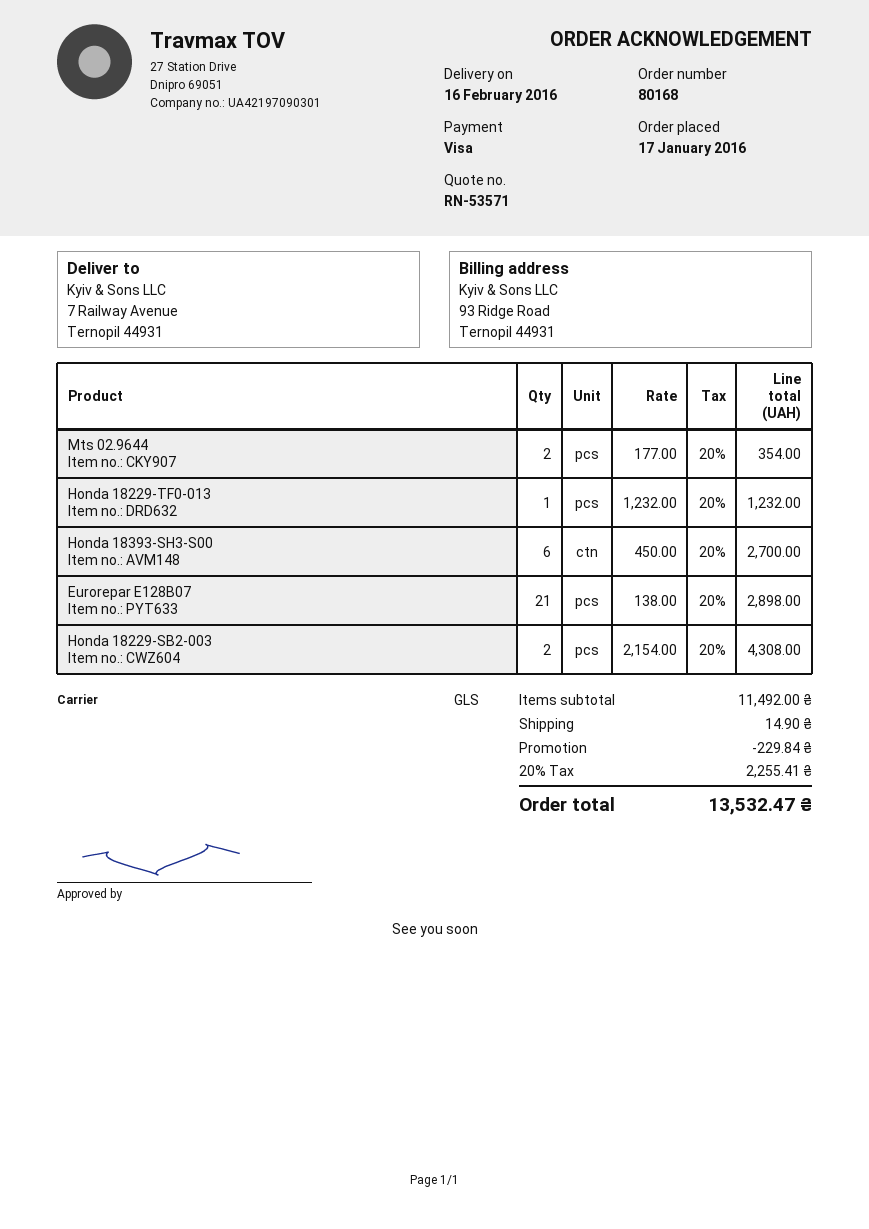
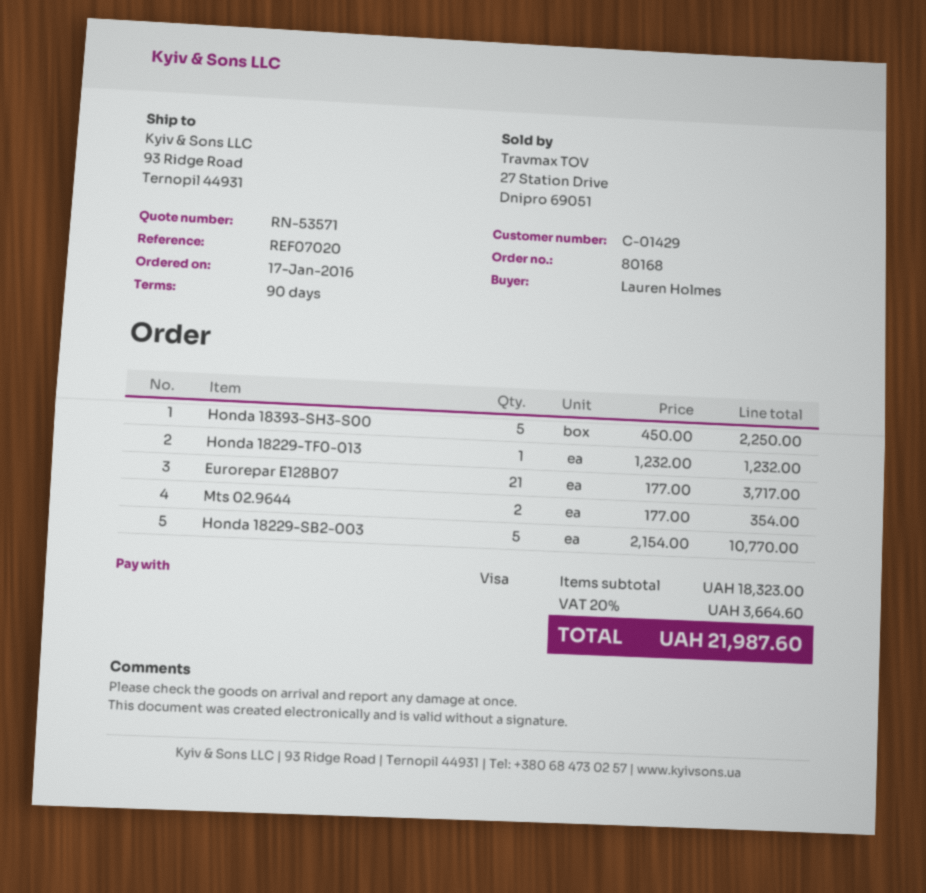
ship to: 7 Railway Avenue, Ternopil 44931 -> 93 Ridge Road, Ternopil 44931
Honda 18393-SH3-S00: 6 x 450.00 = 2700.00 -> 5 x 450.00 = 2250.00
Eurorepar E128B07: 21 x 138.00 = 2898.00 -> 21 x 177.00 = 3717.00
Honda 18229-SB2-003: 2 x 2154.00 = 4308.00 -> 5 x 2154.00 = 10770.00
subtotal: 11492.00 -> 18323.00
discount: 229.84 -> none
shipping: 14.90 -> none
tax: 20% = 2255.41 -> 20% = 3664.60
total: 13532.47 -> 21987.60

